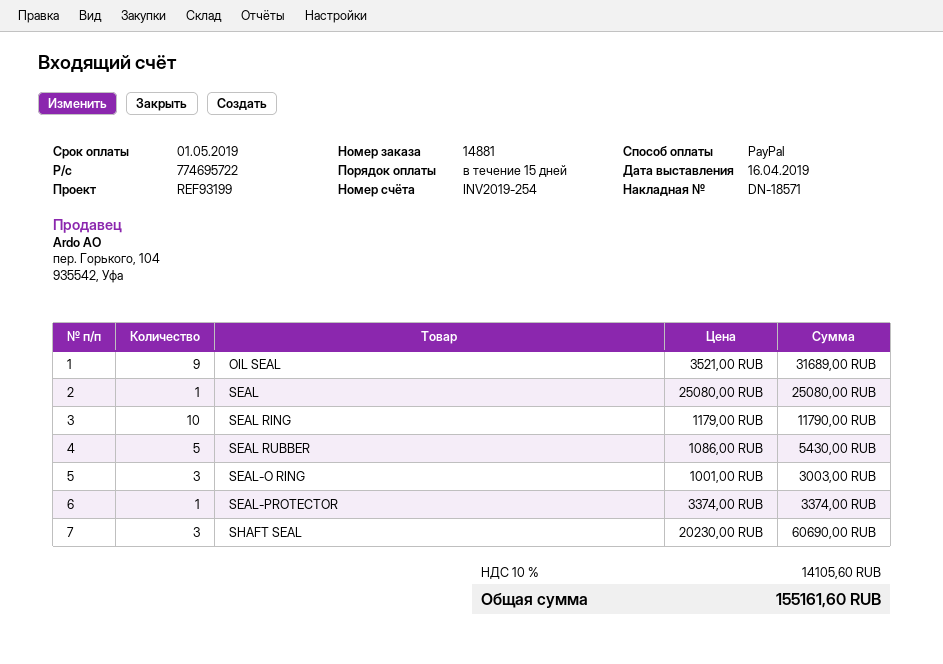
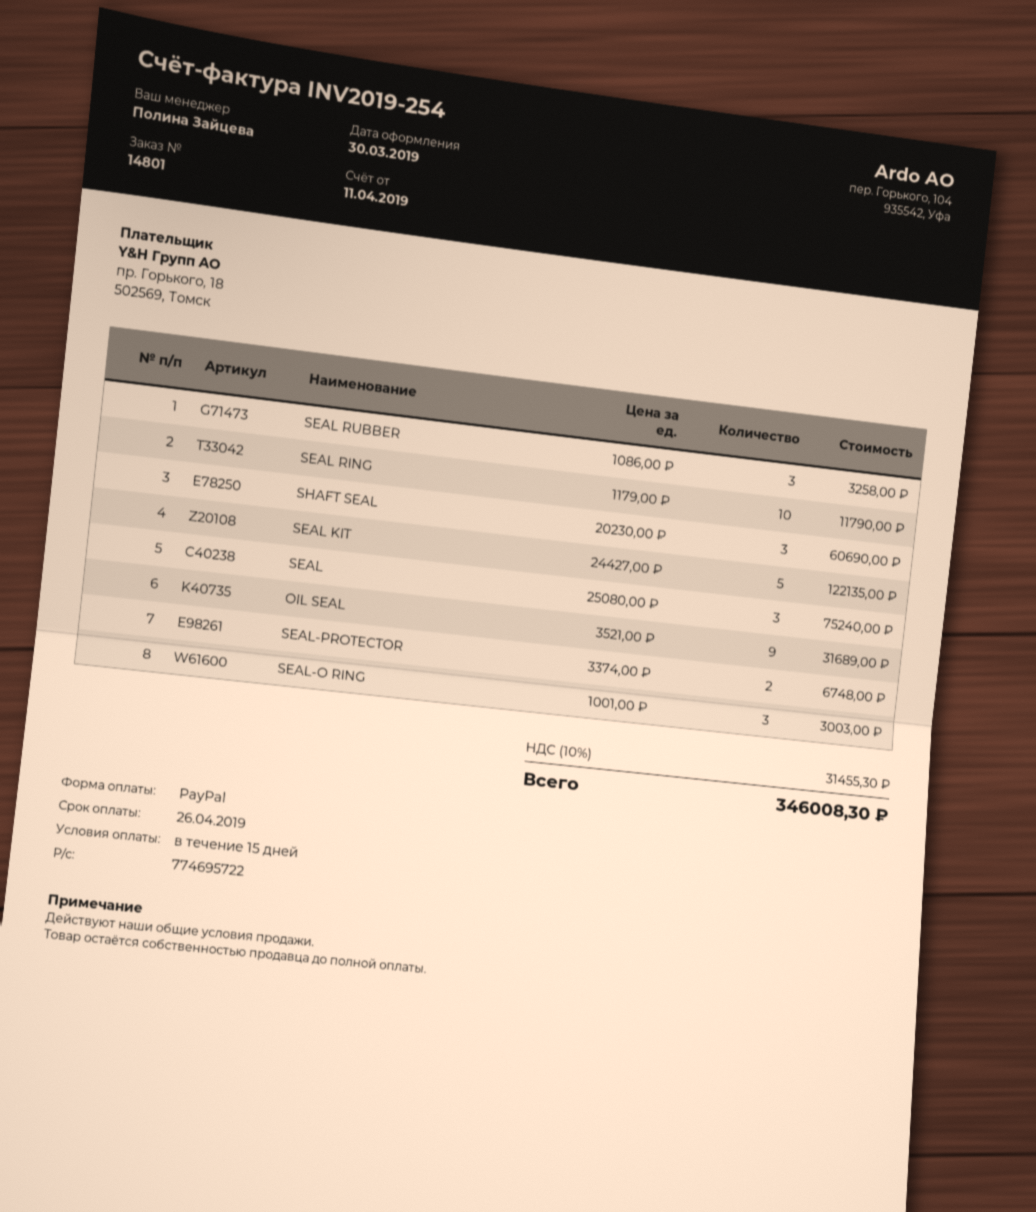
order number: 14881 -> 14801
invoice date: 2019-04-16 -> 2019-04-11
due date: 2019-05-01 -> 2019-04-26
SEAL: 1 x 25080.00 = 25080.00 -> 3 x 25080.00 = 75240.00
SEAL RUBBER: 5 x 1086.00 = 5430.00 -> 3 x 1086.00 = 3258.00
SEAL-PROTECTOR: 1 x 3374.00 = 3374.00 -> 2 x 3374.00 = 6748.00
SEAL KIT: none -> 5 x 24427.00 = 122135.00
tax: 10% = 14105.60 -> 10% = 31455.30
total: 155161.60 -> 346008.30

